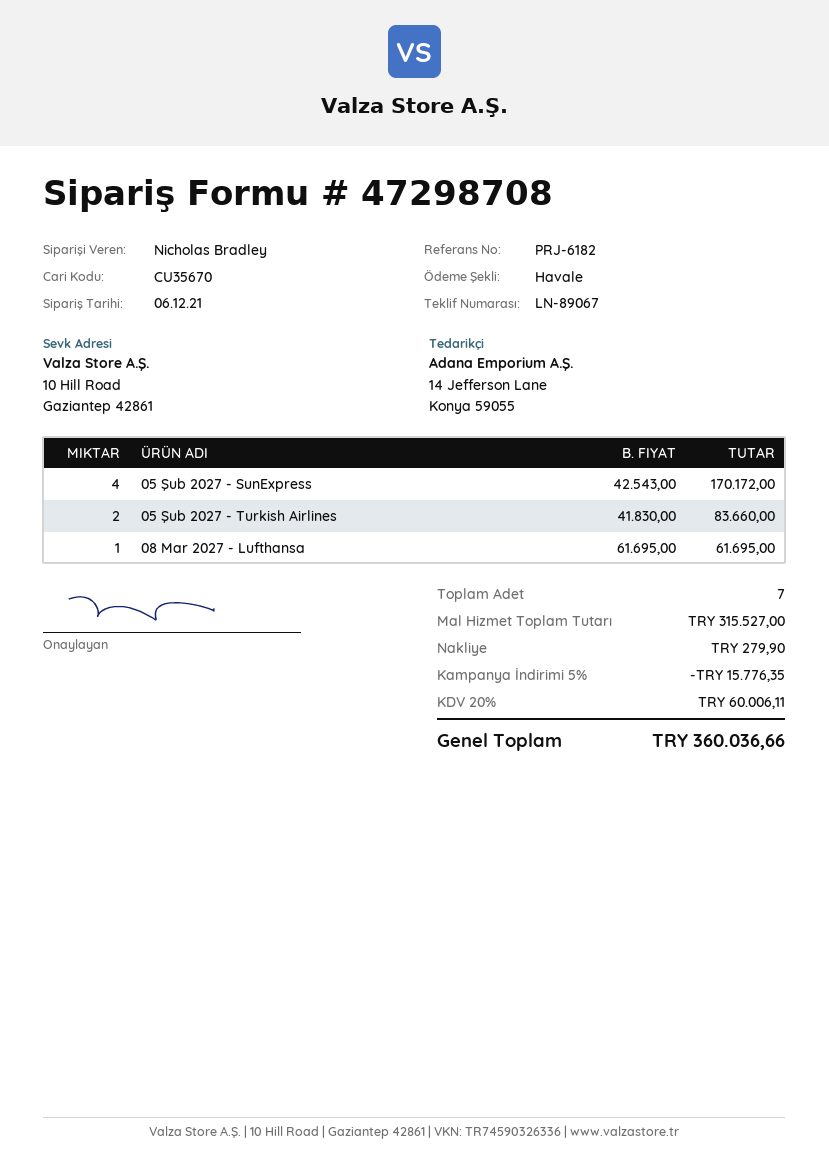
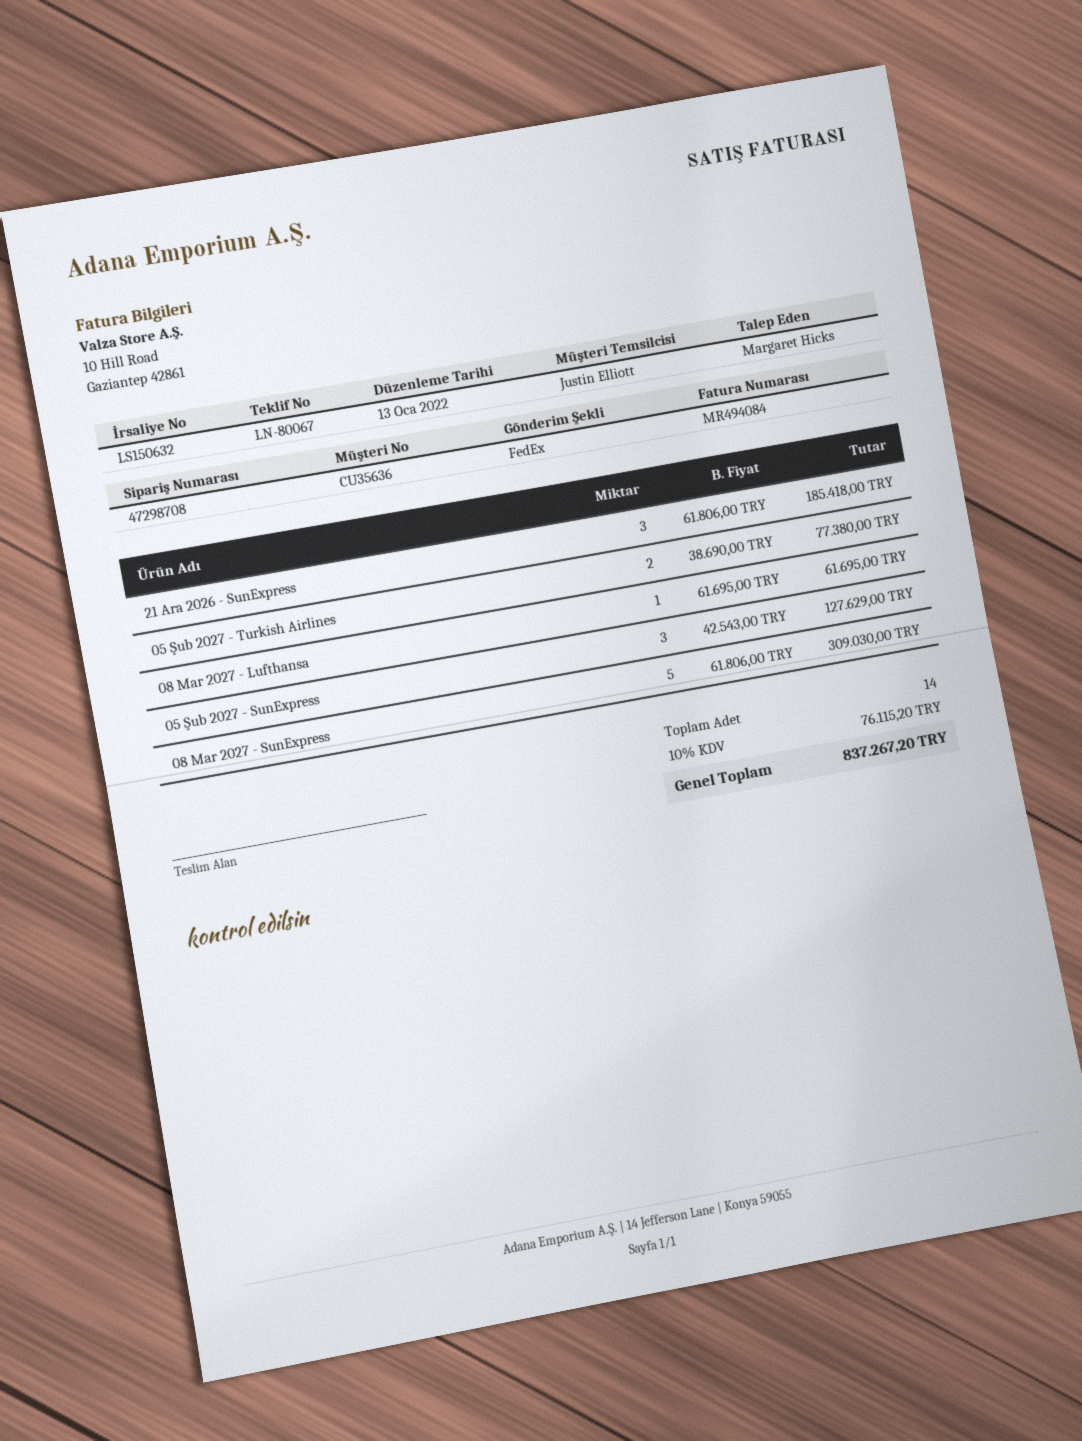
quote number: LN-89067 -> LN-80067
customer number: CU35670 -> CU35636
ordered by: Nicholas Bradley -> Margaret Hicks
05 Şub 2027 - SunExpress: 4 x 42543.00 = 170172.00 -> 3 x 42543.00 = 127629.00
05 Şub 2027 - Turkish Airlines: 2 x 41830.00 = 83660.00 -> 2 x 38690.00 = 77380.00
21 Ara 2026 - SunExpress: none -> 3 x 61806.00 = 185418.00
08 Mar 2027 - SunExpress: none -> 5 x 61806.00 = 309030.00
total quantity: 7 -> 14
discount: 5% = 15776.35 -> none
shipping: 279.90 -> none
tax: 20% = 60006.11 -> 10% = 76115.20
total: 360036.66 -> 837267.20

